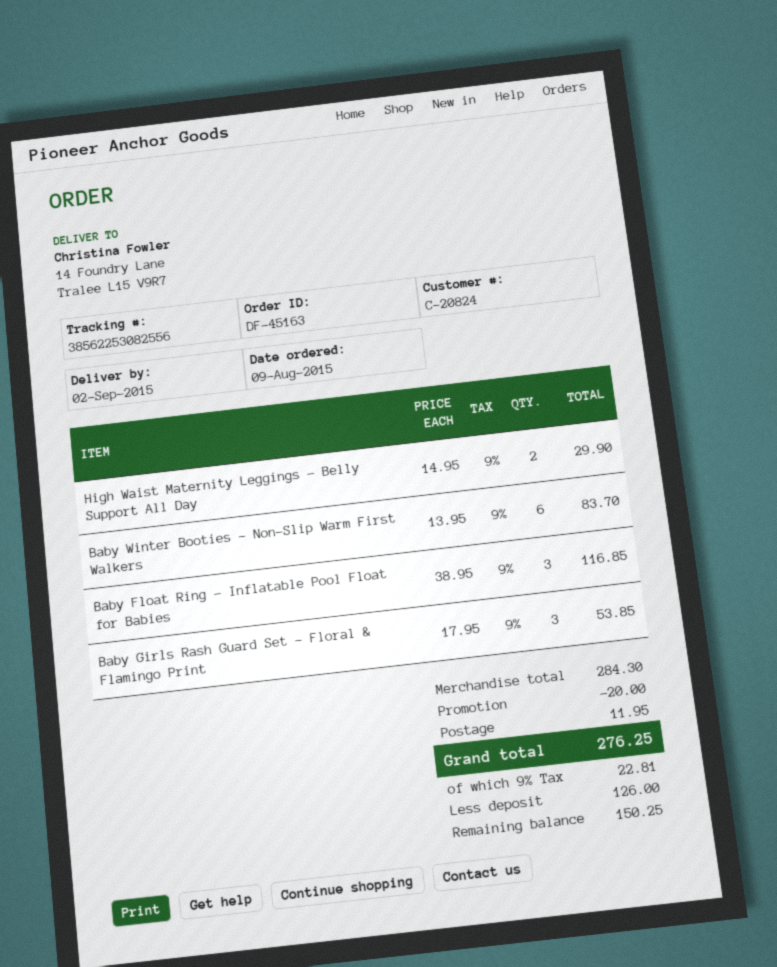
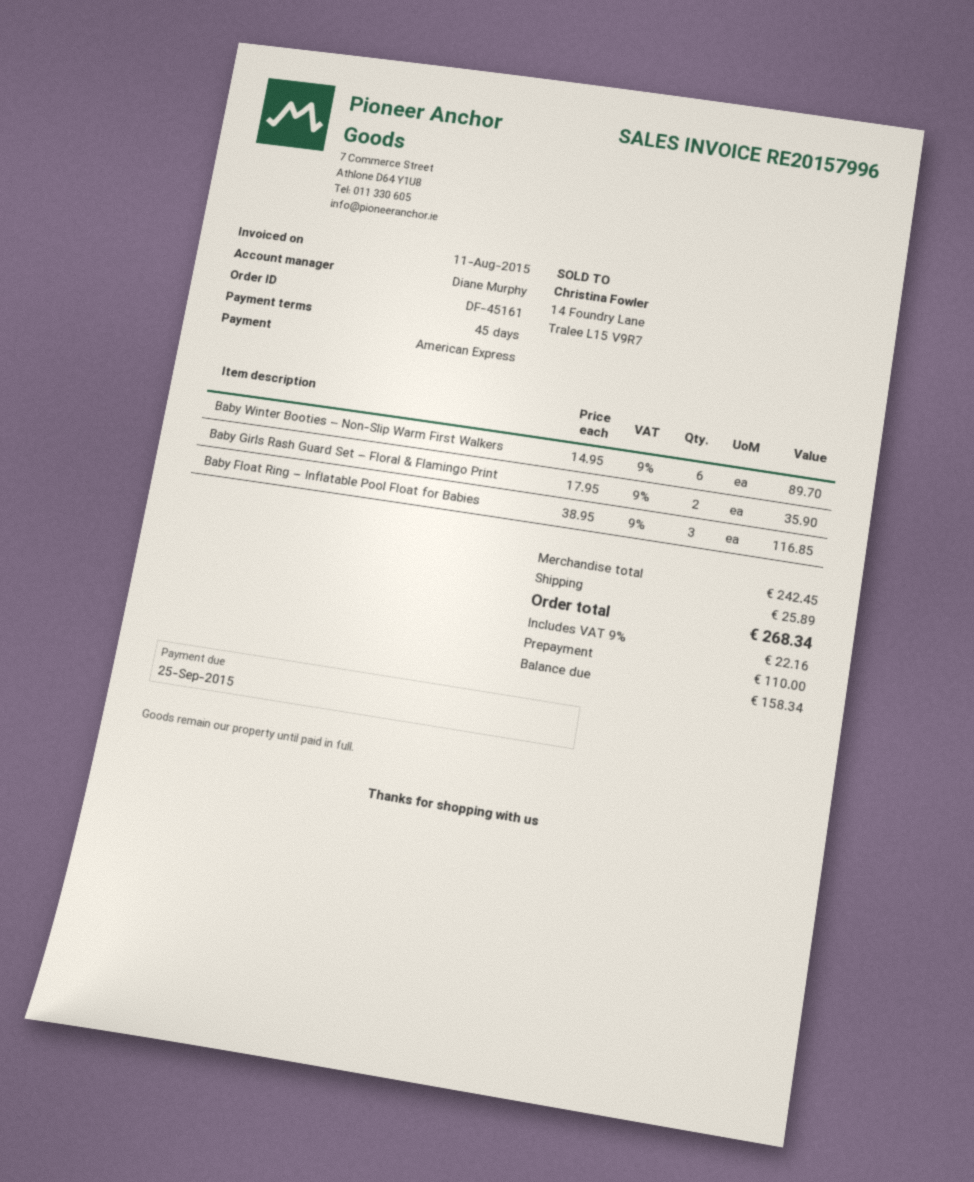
order number: DF-45163 -> DF-45161
High Waist Maternity Leggings – Belly Support All Day: 2 x 14.95 = 29.90 -> none
Baby Winter Booties – Non-Slip Warm First Walkers: 6 x 13.95 = 83.70 -> 6 x 14.95 = 89.70
Baby Girls Rash Guard Set – Floral & Flamingo Print: 3 x 17.95 = 53.85 -> 2 x 17.95 = 35.90
subtotal: 284.30 -> 242.45
discount: 20.00 -> none
shipping: 11.95 -> 25.89
tax: 9% = 22.81 -> 9% = 22.16
total: 276.25 -> 268.34
deposit: 126.00 -> 110.00
balance: 150.25 -> 158.34

